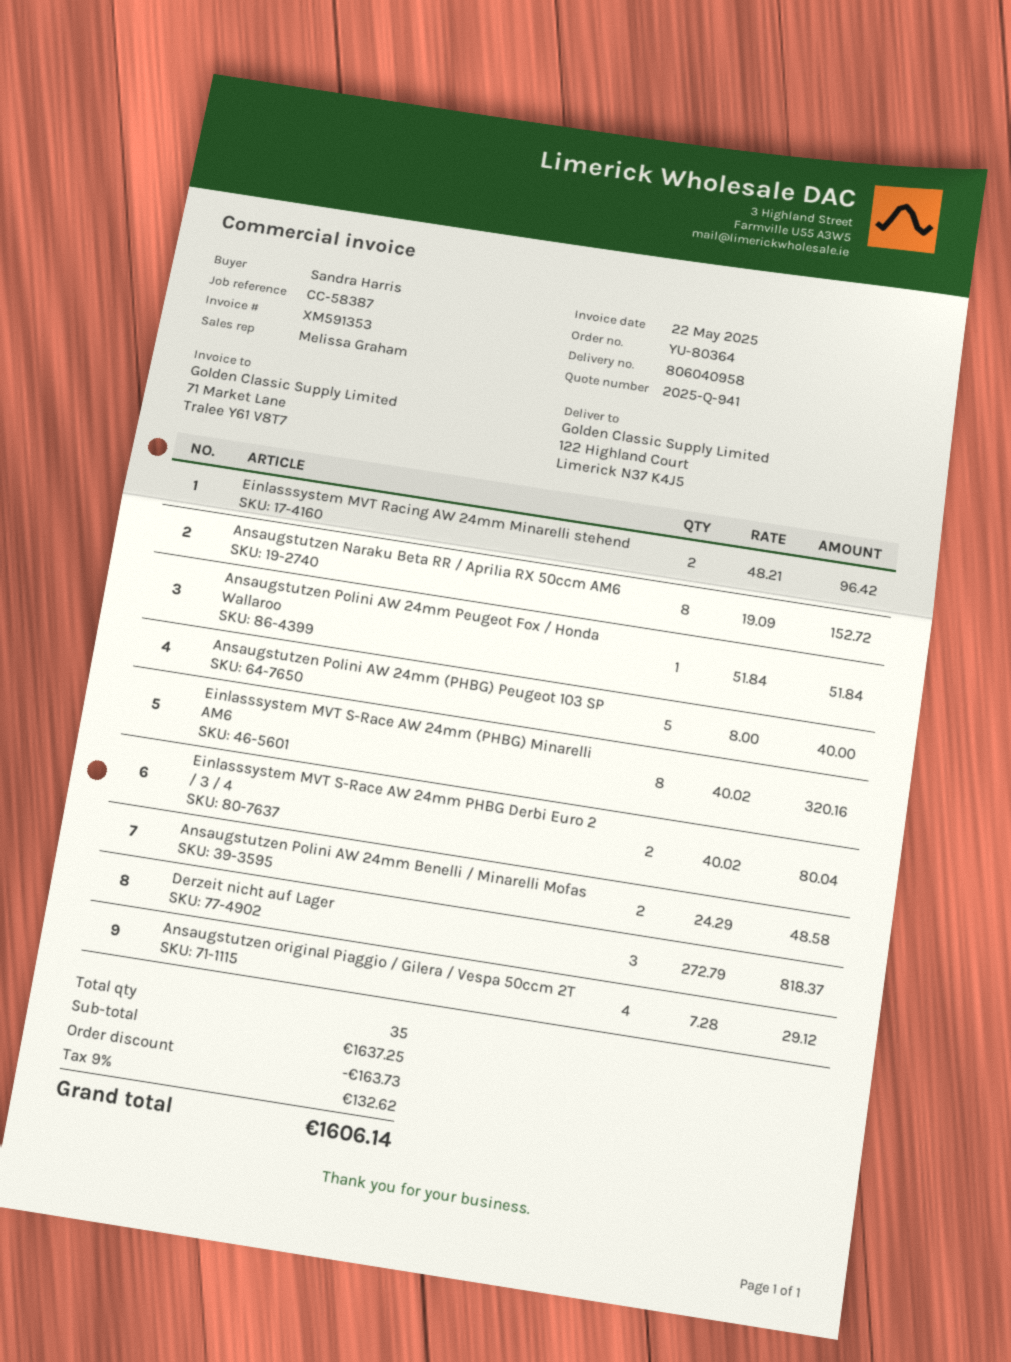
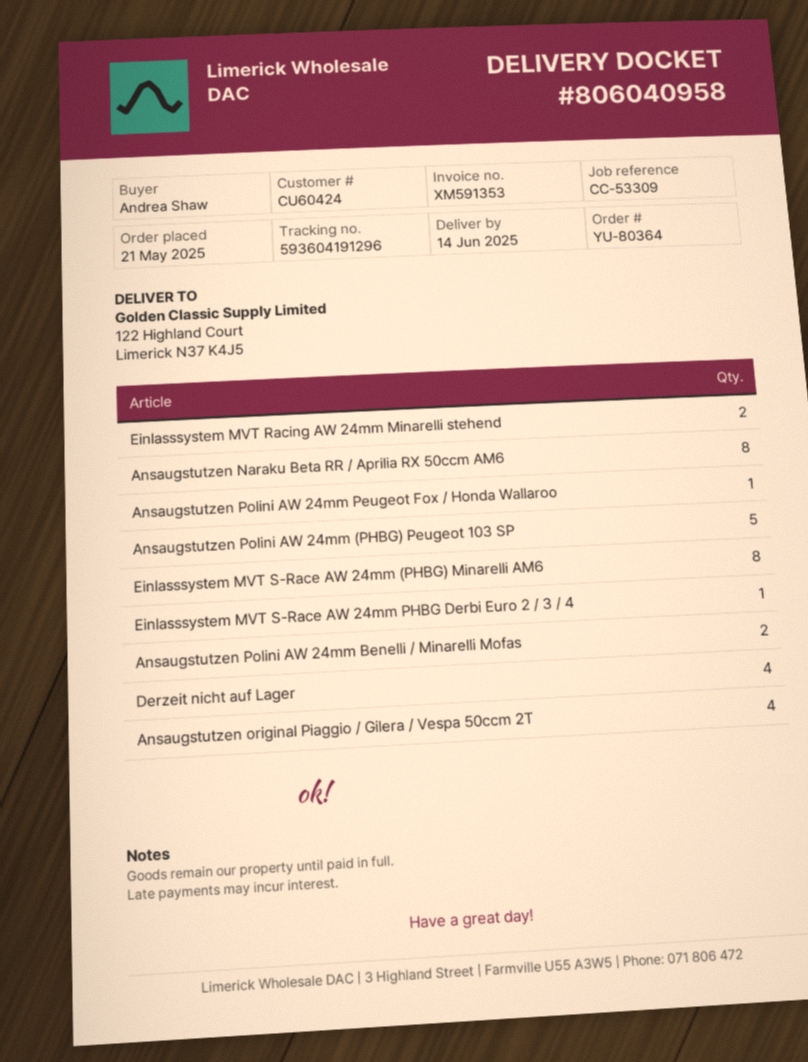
reference: CC-58387 -> CC-53309
ordered by: Sandra Harris -> Andrea Shaw
Einlasssystem MVT S-Race AW 24mm PHBG Derbi Euro 2 / 3 / 4: 2 -> 1
Derzeit nicht auf Lager: 3 -> 4

